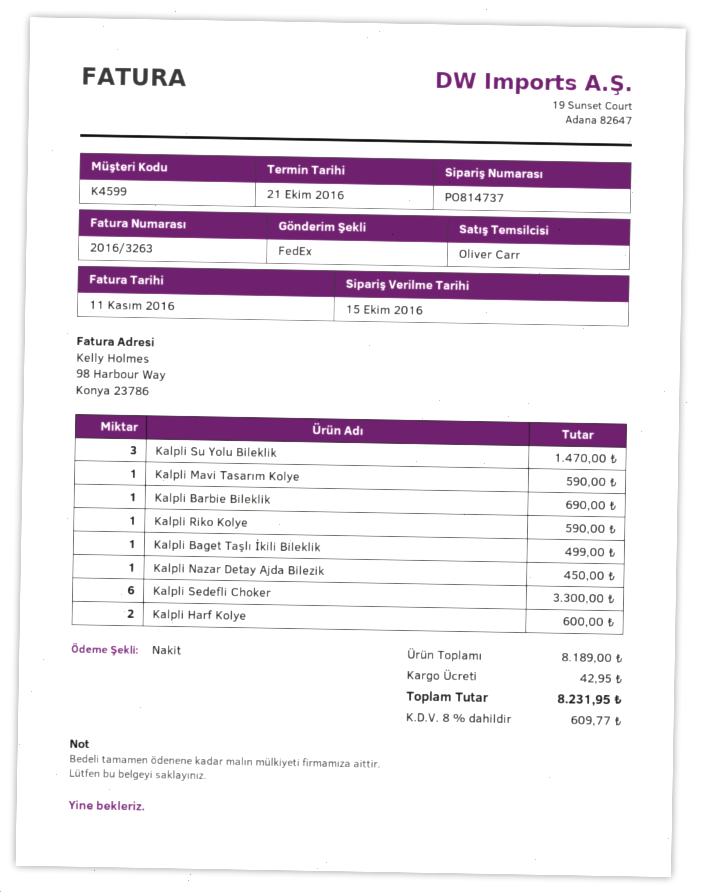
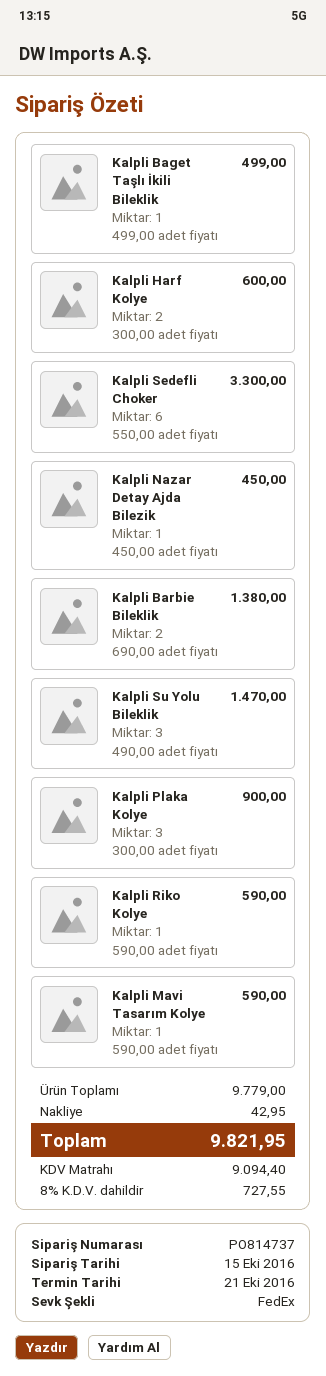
Kalpli Barbie Bileklik: 1 for 690.00 -> 2 for 1380.00
Kalpli Plaka Kolye: none -> 3 for 900.00
subtotal: 8189.00 -> 9779.00
tax: 8% = 609.77 -> 8% = 727.55
total: 8231.95 -> 9821.95

